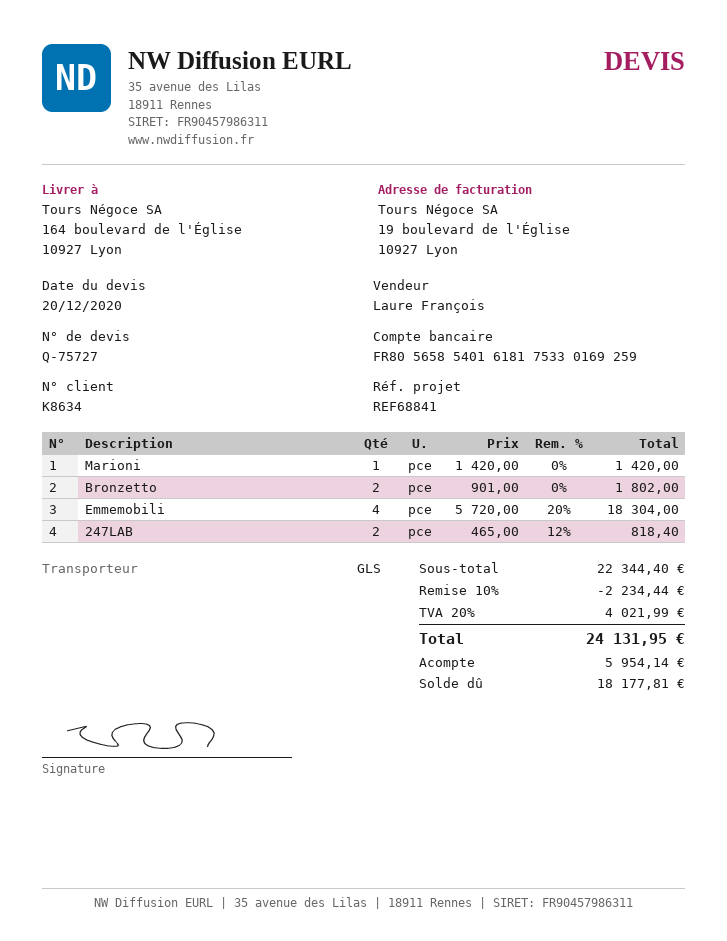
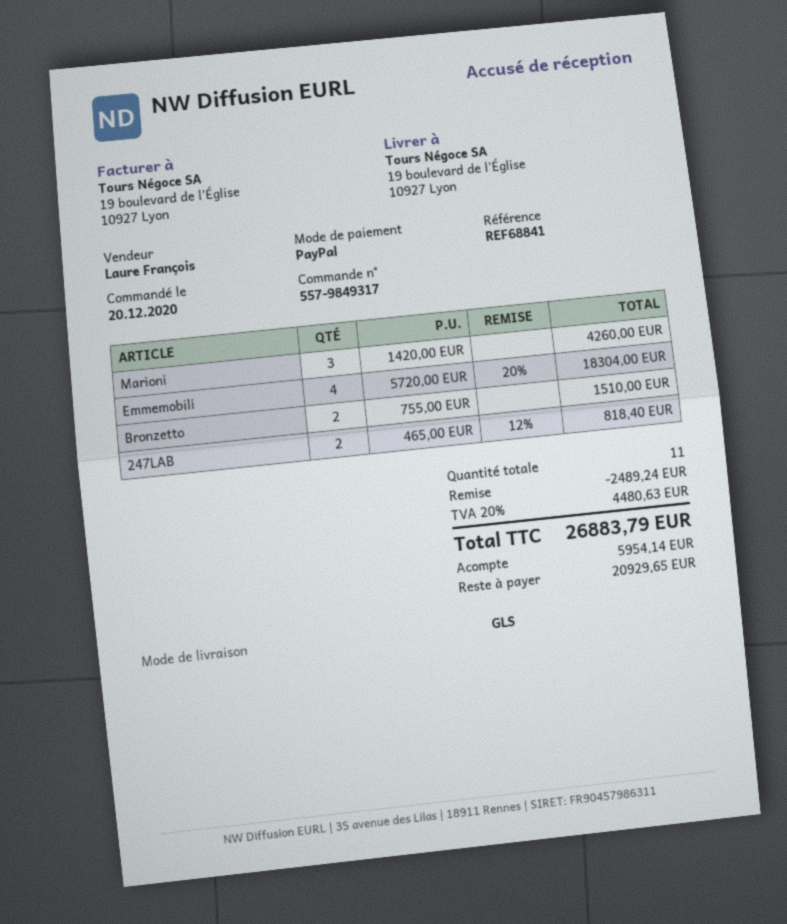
ship to: 164 boulevard de l'Église, 10927 Lyon -> 19 boulevard de l'Église, 10927 Lyon
Marioni: 1 x 1420.00 = 1420.00 -> 3 x 1420.00 = 4260.00
Bronzetto: 2 x 901.00 = 1802.00 -> 2 x 755.00 = 1510.00
discount: 2234.44 -> 2489.24
tax: 20% = 4021.99 -> 20% = 4480.63
total: 24131.95 -> 26883.79
balance: 18177.81 -> 20929.65

